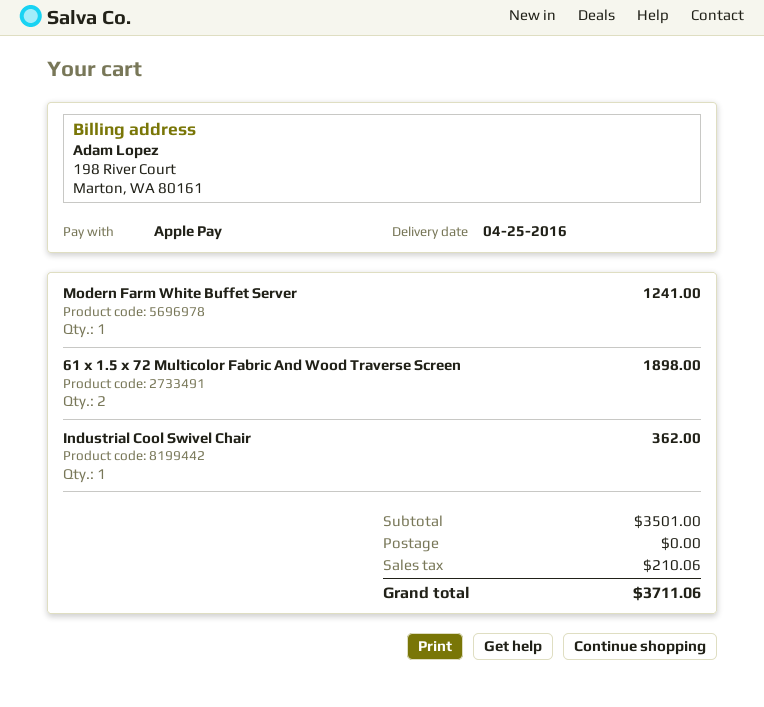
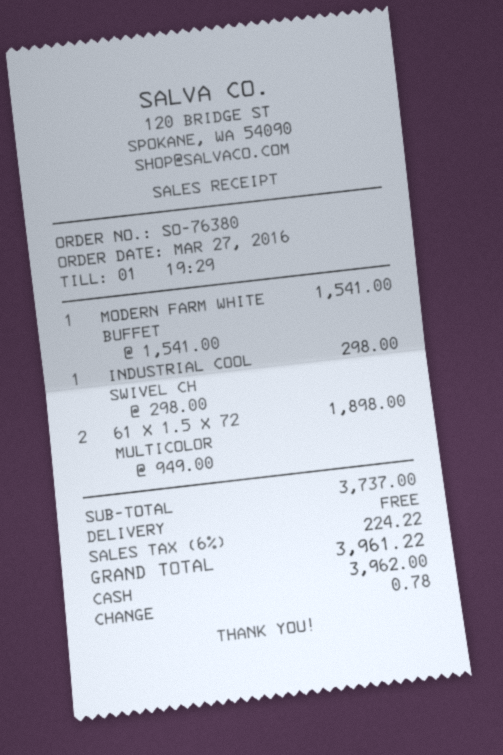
payment method: Apple Pay -> cash
Modern Farm White Buffet Server: 1 for 1241.00 -> 1 for 1541.00
Industrial Cool Swivel Chair: 1 for 362.00 -> 1 for 298.00
subtotal: 3501.00 -> 3737.00
tax: 210.06 -> 224.22
total: 3711.06 -> 3961.22

